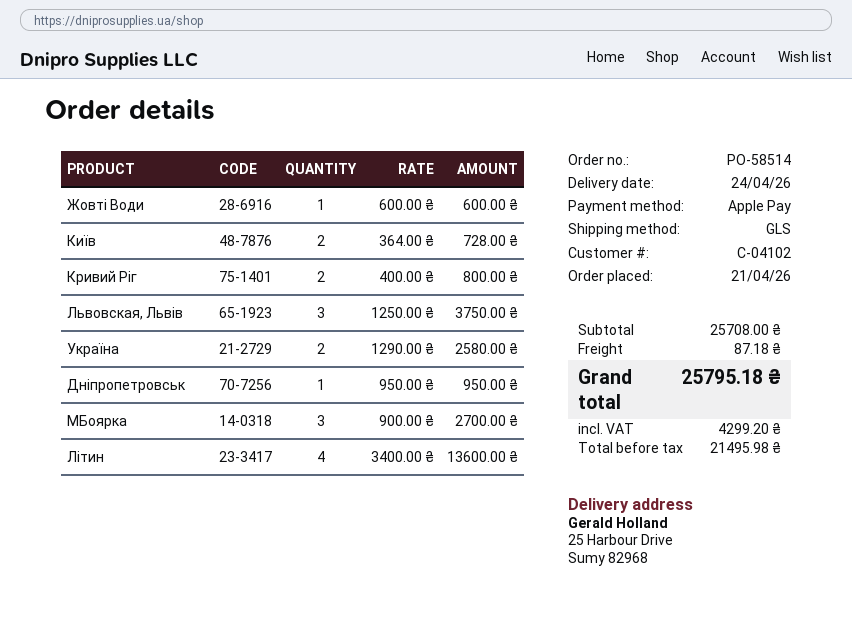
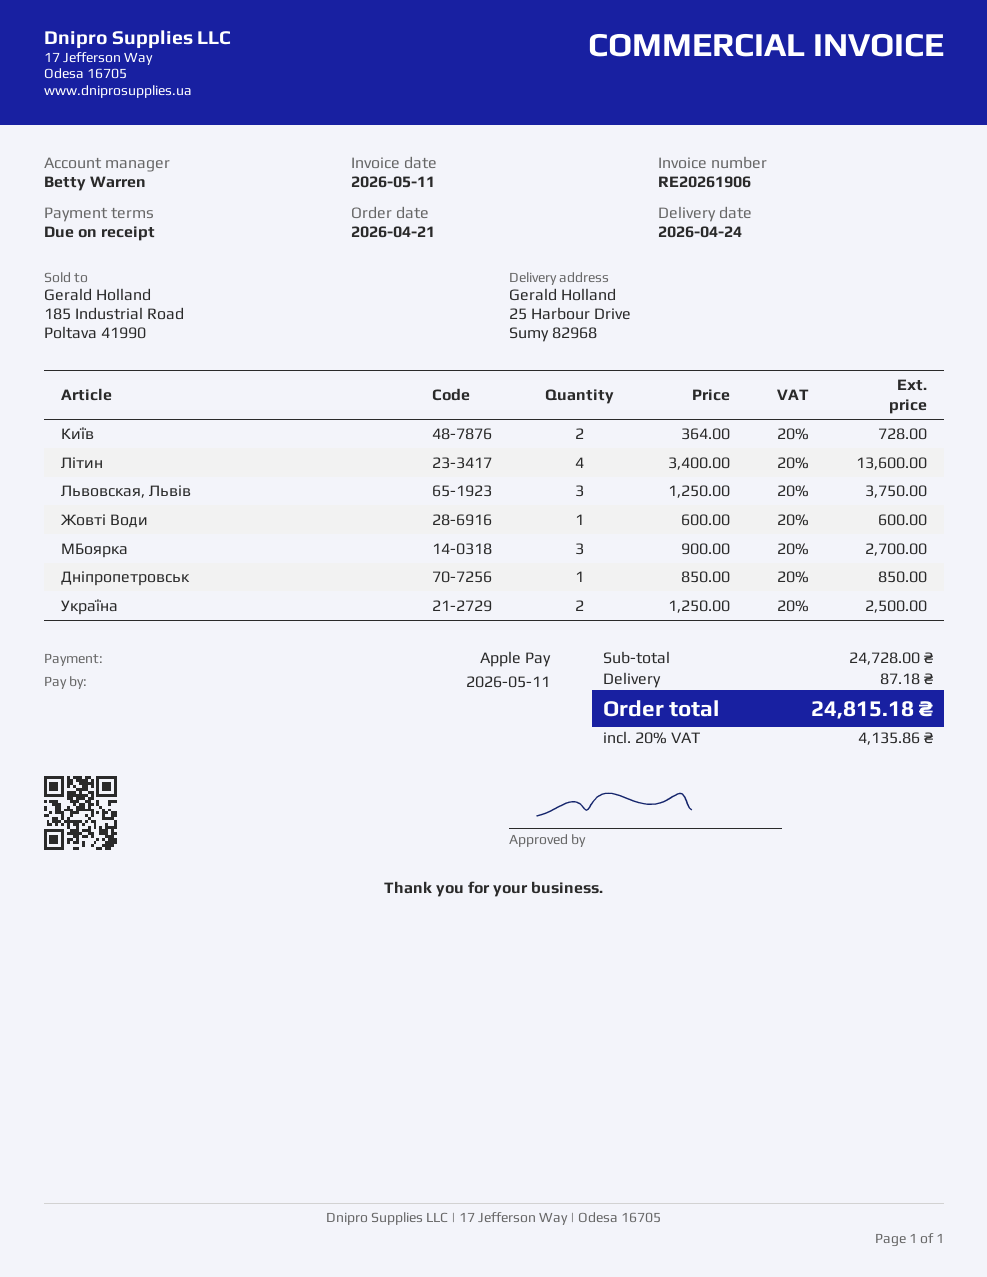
Кривий Ріг: 2 x 400.00 = 800.00 -> none
Україна: 2 x 1290.00 = 2580.00 -> 2 x 1250.00 = 2500.00
Дніпропетровськ: 1 x 950.00 = 950.00 -> 1 x 850.00 = 850.00
subtotal: 25708.00 -> 24728.00
tax: 4299.20 -> 4135.86
total: 25795.18 -> 24815.18

